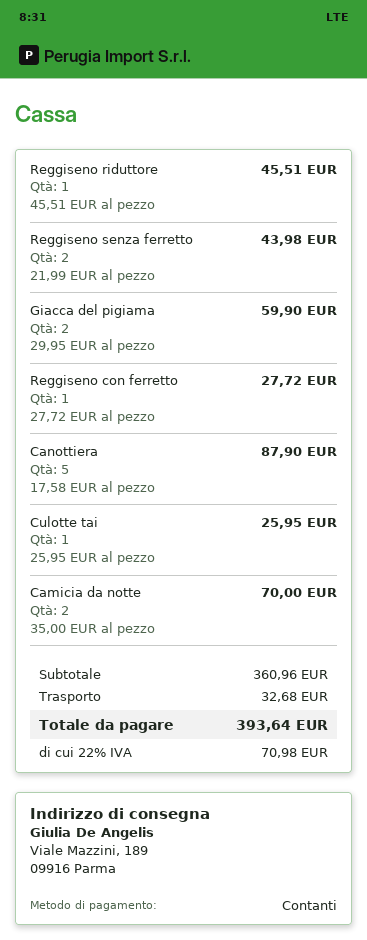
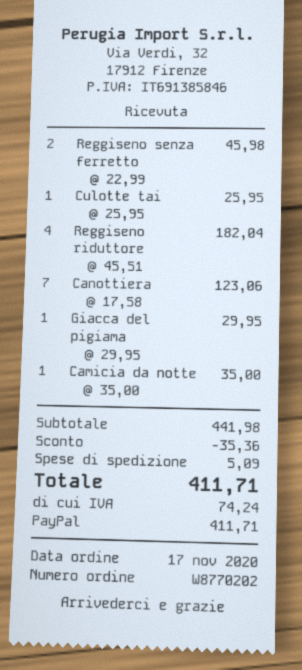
payment method: cash -> PayPal
Reggiseno riduttore: 1 x 45.51 = 45.51 -> 4 x 45.51 = 182.04
Reggiseno senza ferretto: 2 x 21.99 = 43.98 -> 2 x 22.99 = 45.98
Giacca del pigiama: 2 x 29.95 = 59.90 -> 1 x 29.95 = 29.95
Reggiseno con ferretto: 1 x 27.72 = 27.72 -> none
Canottiera: 5 x 17.58 = 87.90 -> 7 x 17.58 = 123.06
Camicia da notte: 2 x 35.00 = 70.00 -> 1 x 35.00 = 35.00
subtotal: 360.96 -> 441.98
discount: none -> 35.36
shipping: 32.68 -> 5.09
tax: 70.98 -> 74.24
total: 393.64 -> 411.71

